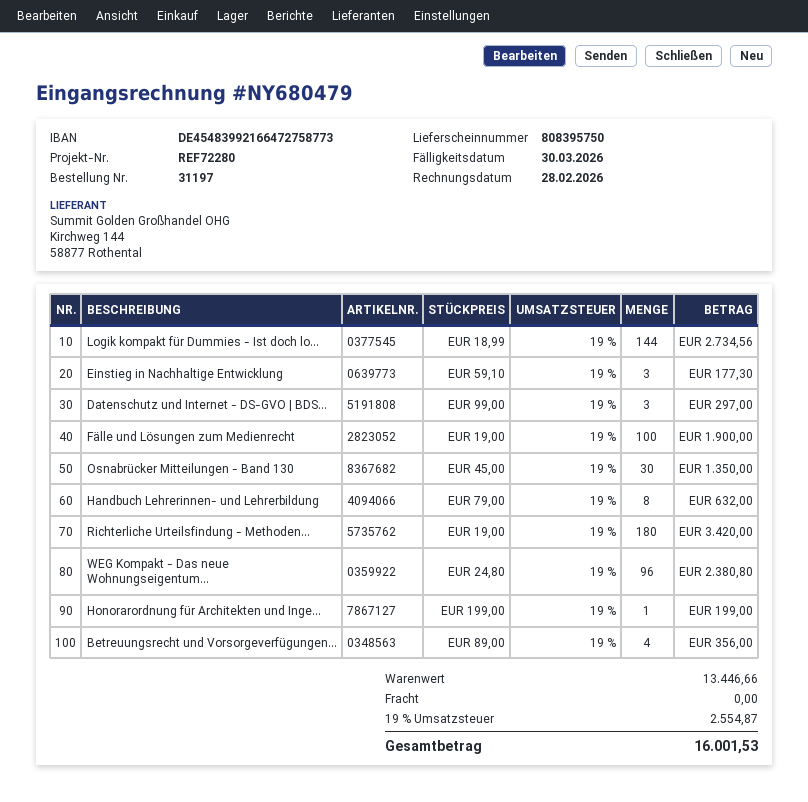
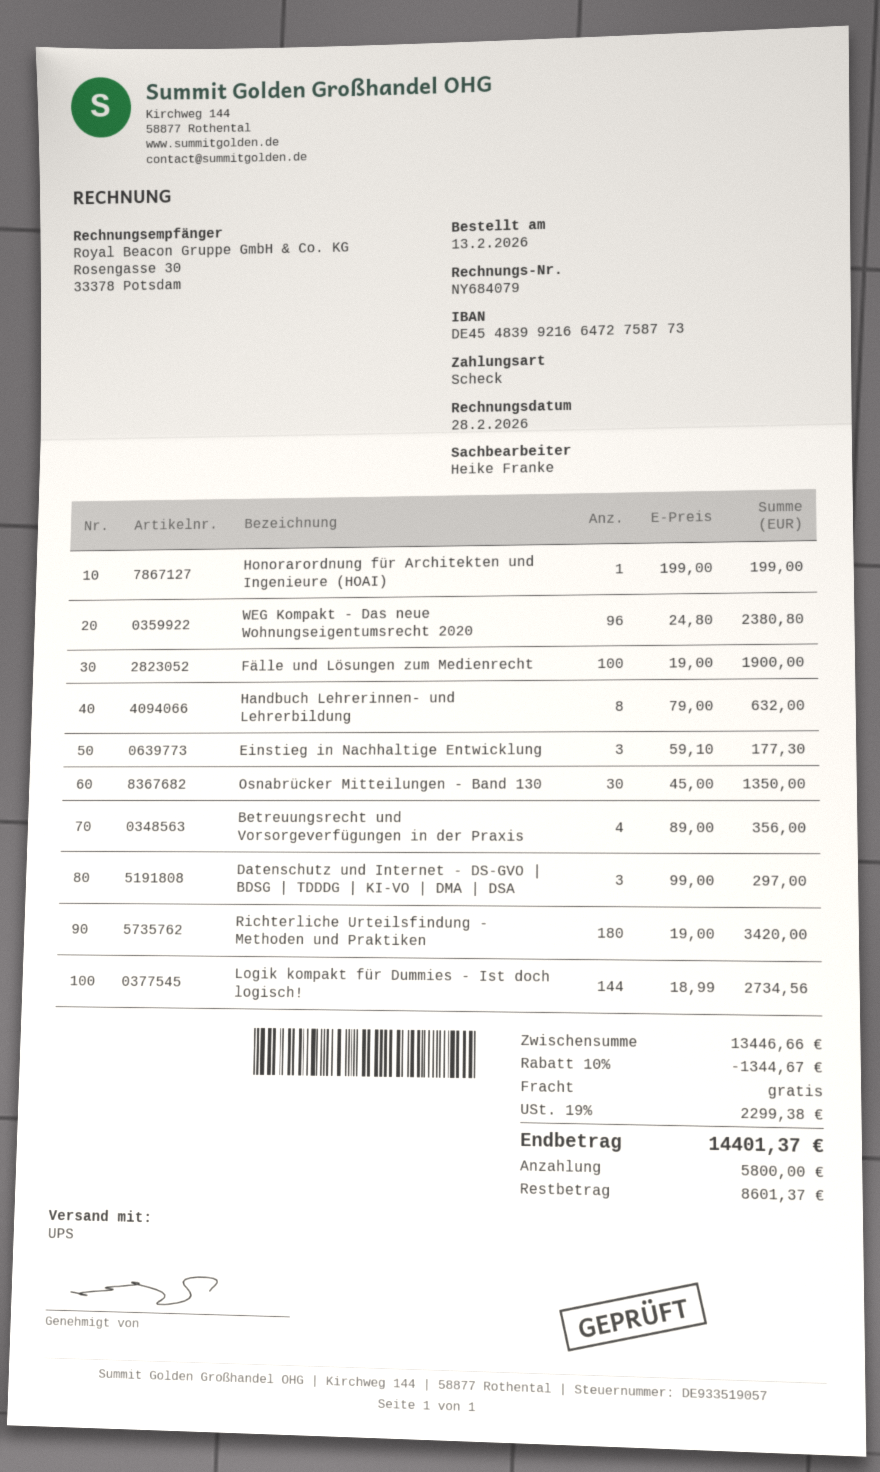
invoice number: NY680479 -> NY684079
discount: none -> 10% = 1344.67
tax: 19% = 2554.87 -> 19% = 2299.38
total: 16001.53 -> 14401.37

